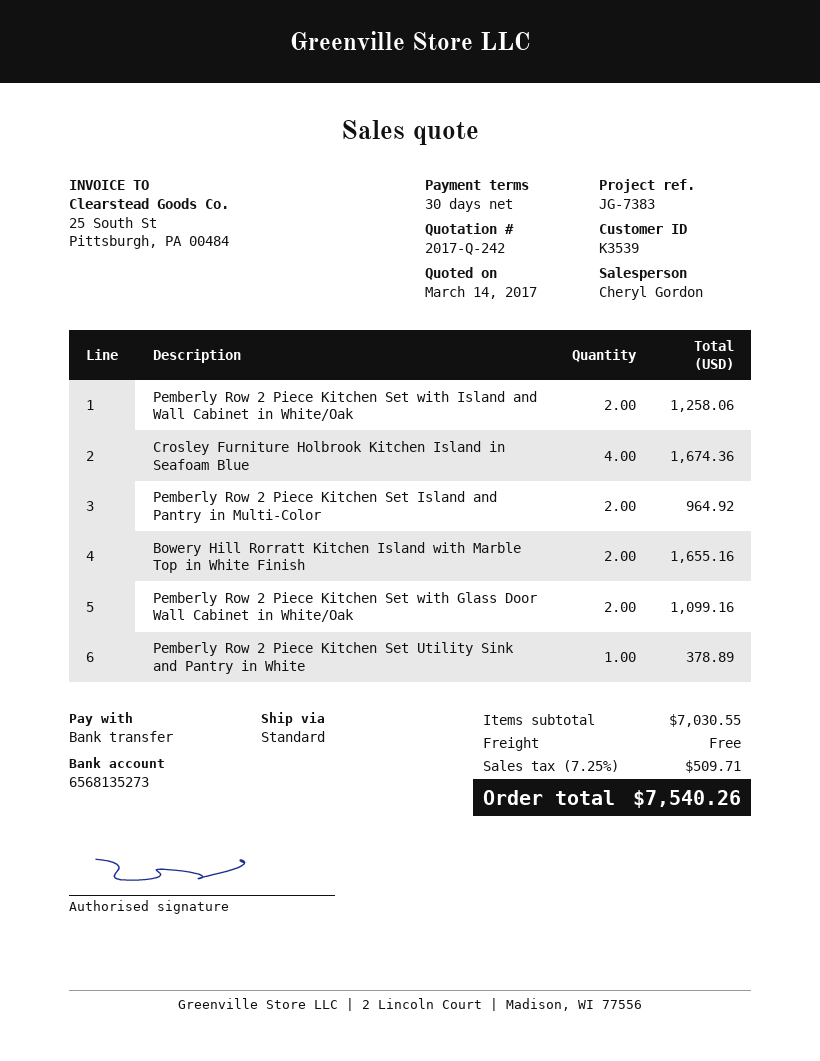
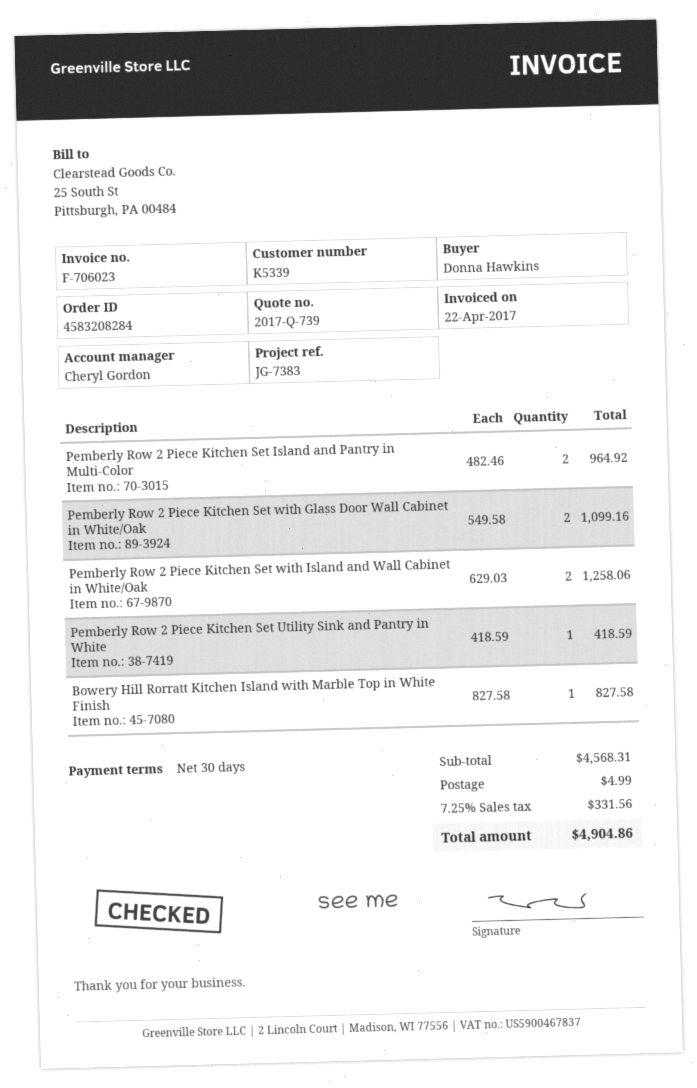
quote number: 2017-Q-242 -> 2017-Q-739
customer number: K3539 -> K5339
Crosley Furniture Holbrook Kitchen Island in Seafoam Blue: 4 for 1674.36 -> none
Bowery Hill Rorratt Kitchen Island with Marble Top in White Finish: 2 for 1655.16 -> 1 for 827.58
Pemberly Row 2 Piece Kitchen Set Utility Sink and Pantry in White: 1 for 378.89 -> 1 for 418.59
subtotal: 7030.55 -> 4568.31
shipping: 0.00 -> 4.99
tax: 7.25% = 509.71 -> 7.25% = 331.56
total: 7540.26 -> 4904.86

